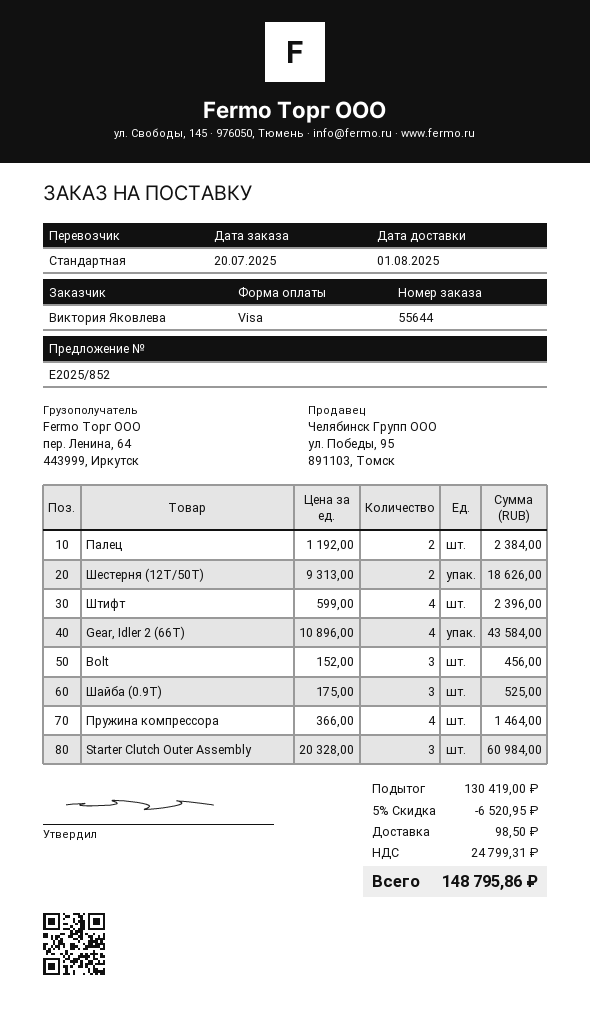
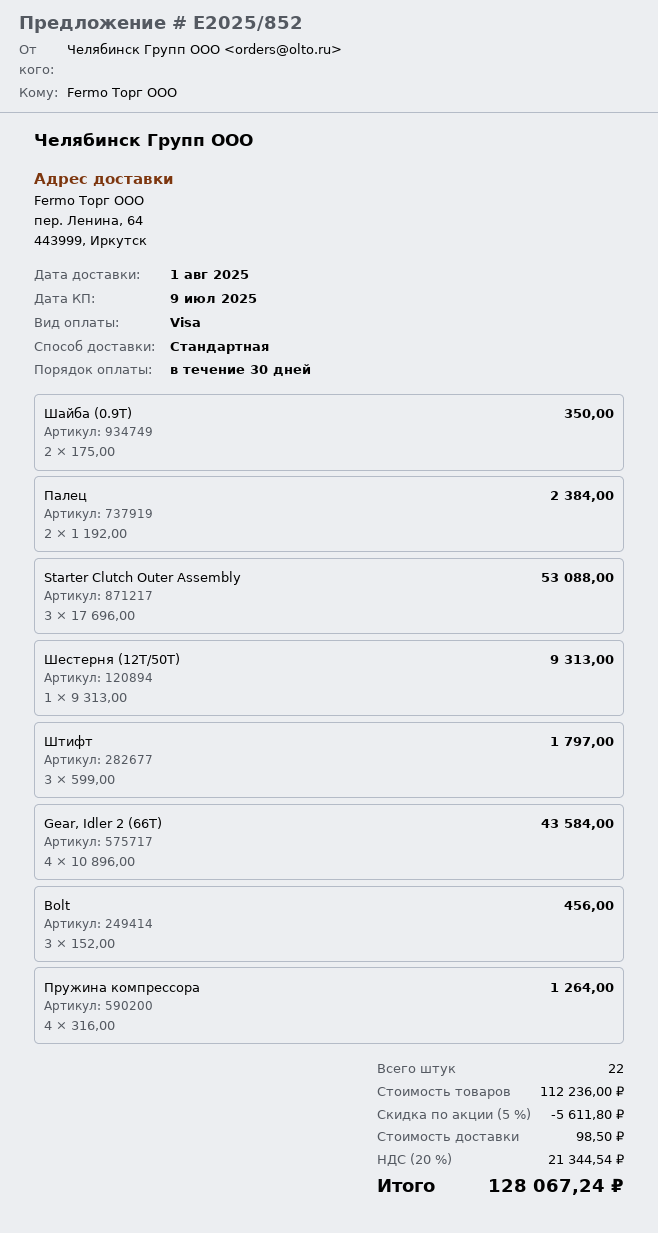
Шестерня (12T/50T): 2 x 9313.00 = 18626.00 -> 1 x 9313.00 = 9313.00
Штифт: 4 x 599.00 = 2396.00 -> 3 x 599.00 = 1797.00
Шайба (0.9T): 3 x 175.00 = 525.00 -> 2 x 175.00 = 350.00
Пружина компрессора: 4 x 366.00 = 1464.00 -> 4 x 316.00 = 1264.00
Starter Clutch Outer Assembly: 3 x 20328.00 = 60984.00 -> 3 x 17696.00 = 53088.00
subtotal: 130419.00 -> 112236.00
discount: 5% = 6520.95 -> 5% = 5611.80
tax: 24799.31 -> 21344.54
total: 148795.86 -> 128067.24

